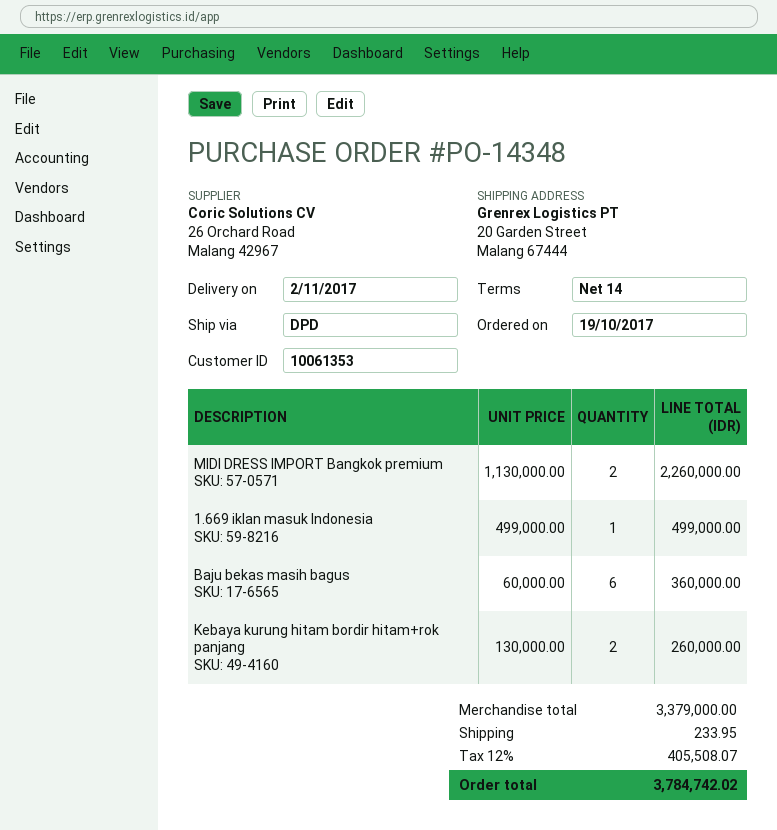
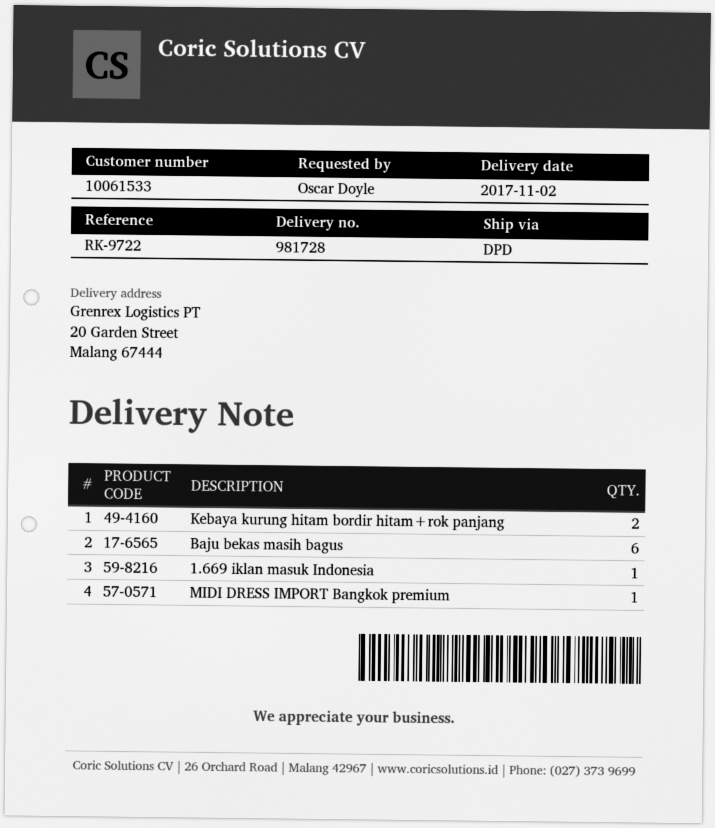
customer number: 10061353 -> 10061533
MIDI DRESS IMPORT Bangkok premium: 2 -> 1

